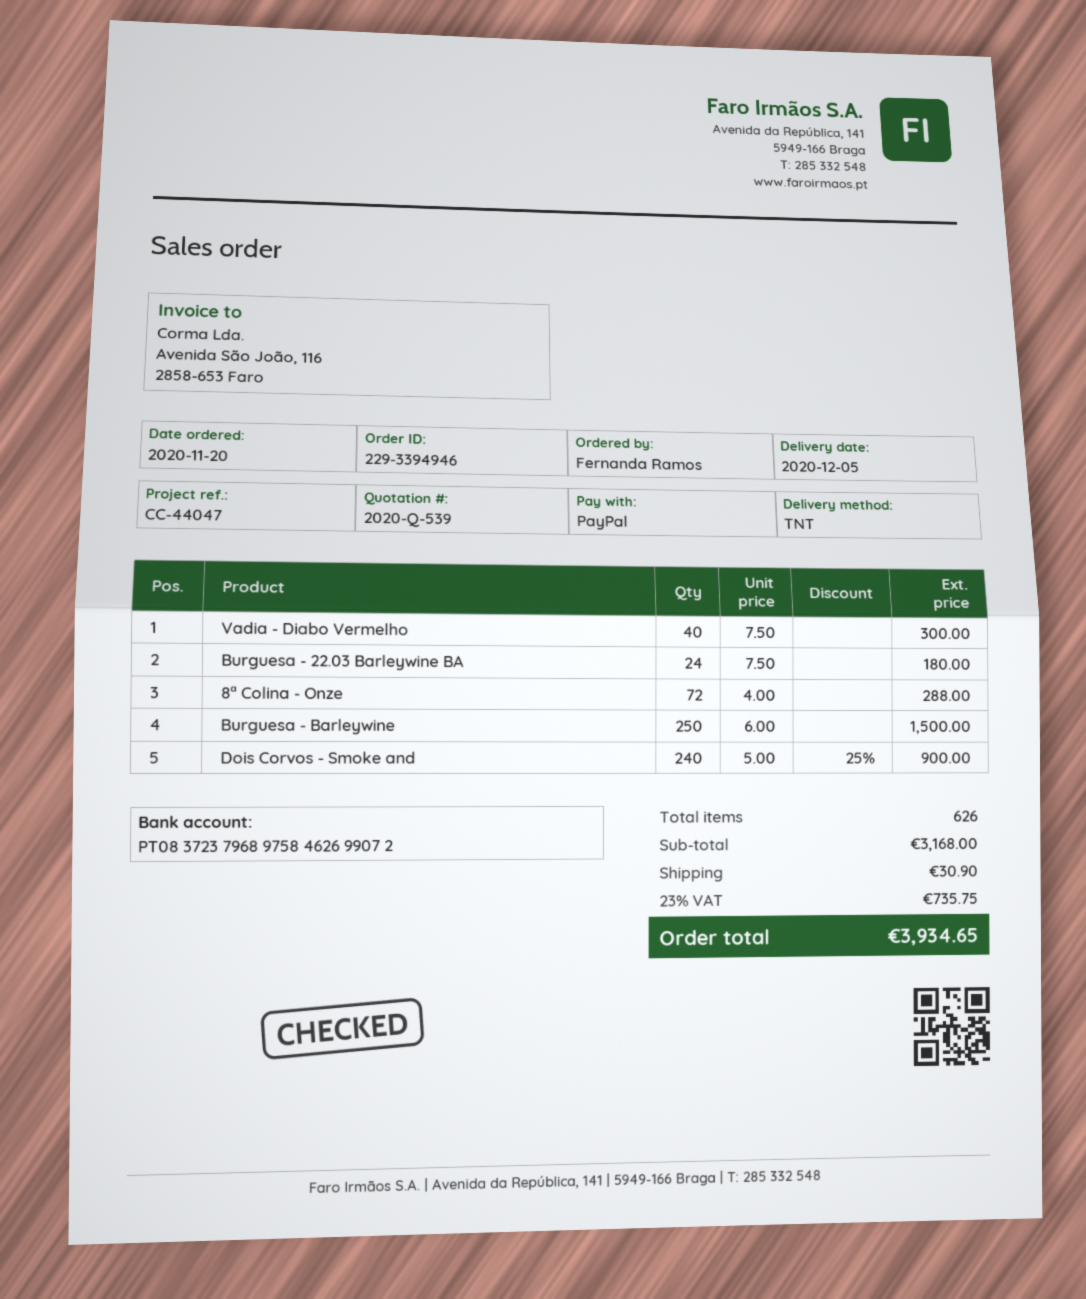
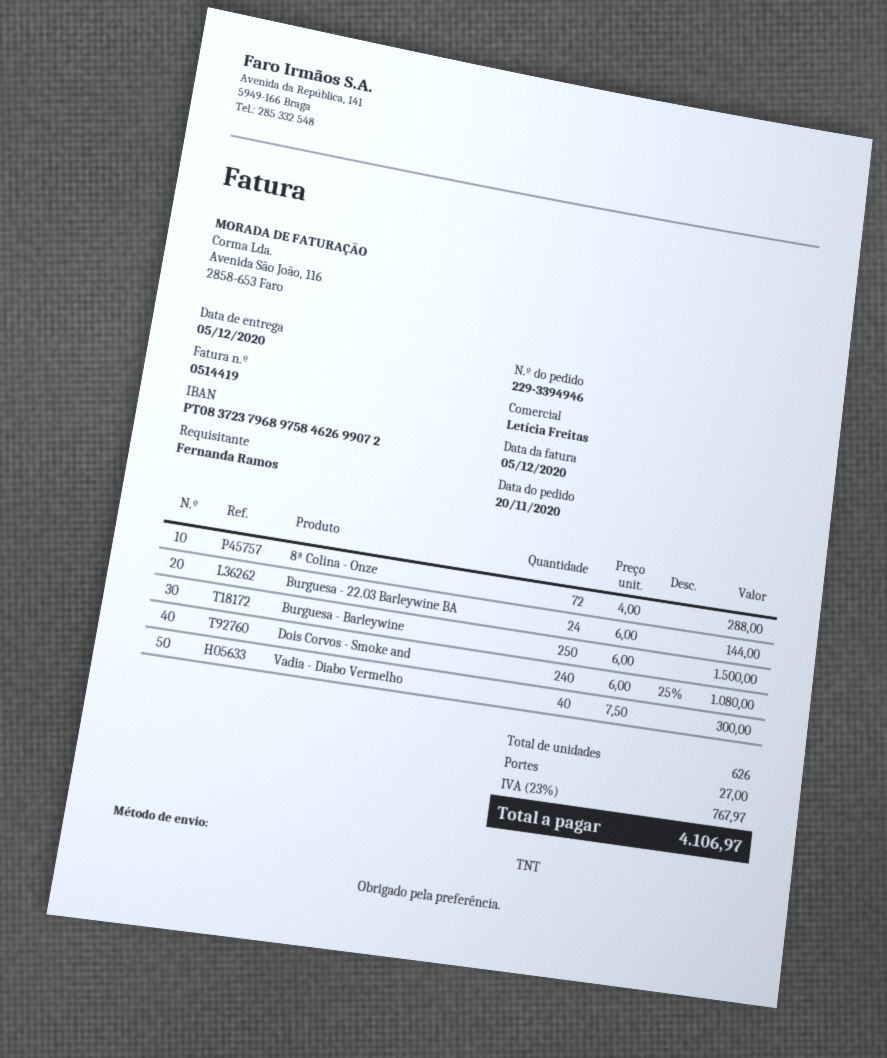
Burguesa - 22.03 Barleywine BA: 24 x 7.50 = 180.00 -> 24 x 6.00 = 144.00
Dois Corvos - Smoke and: 240 x 5.00 - 25% = 900.00 -> 240 x 6.00 - 25% = 1080.00
shipping: 30.90 -> 27.00
tax: 23% = 735.75 -> 23% = 767.97
total: 3934.65 -> 4106.97

